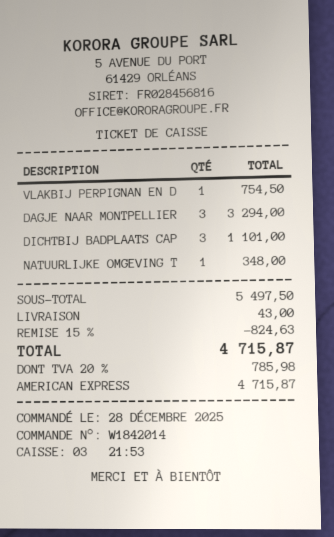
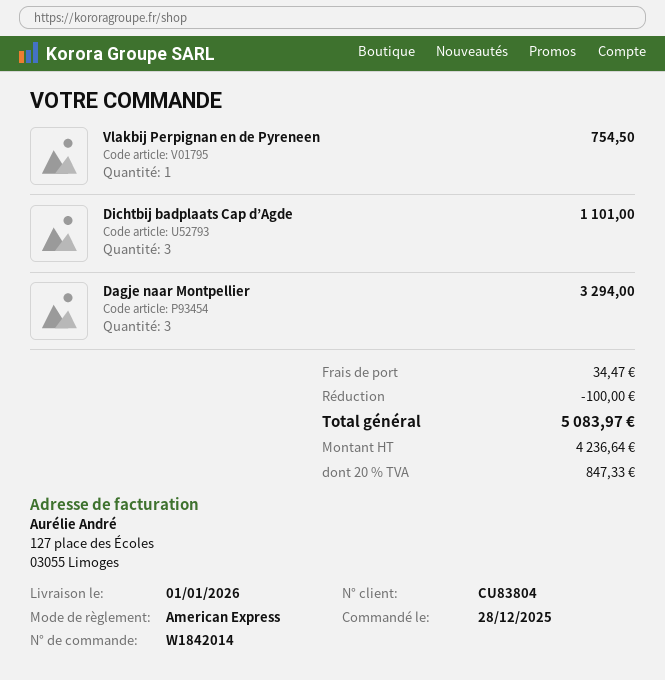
NATUURLIJKE OMGEVING T: 1 for 348.00 -> none
discount: 824.63 -> 100.00
shipping: 43.00 -> 34.47
tax: 20% = 785.98 -> 20% = 847.33
total: 4715.87 -> 5083.97

